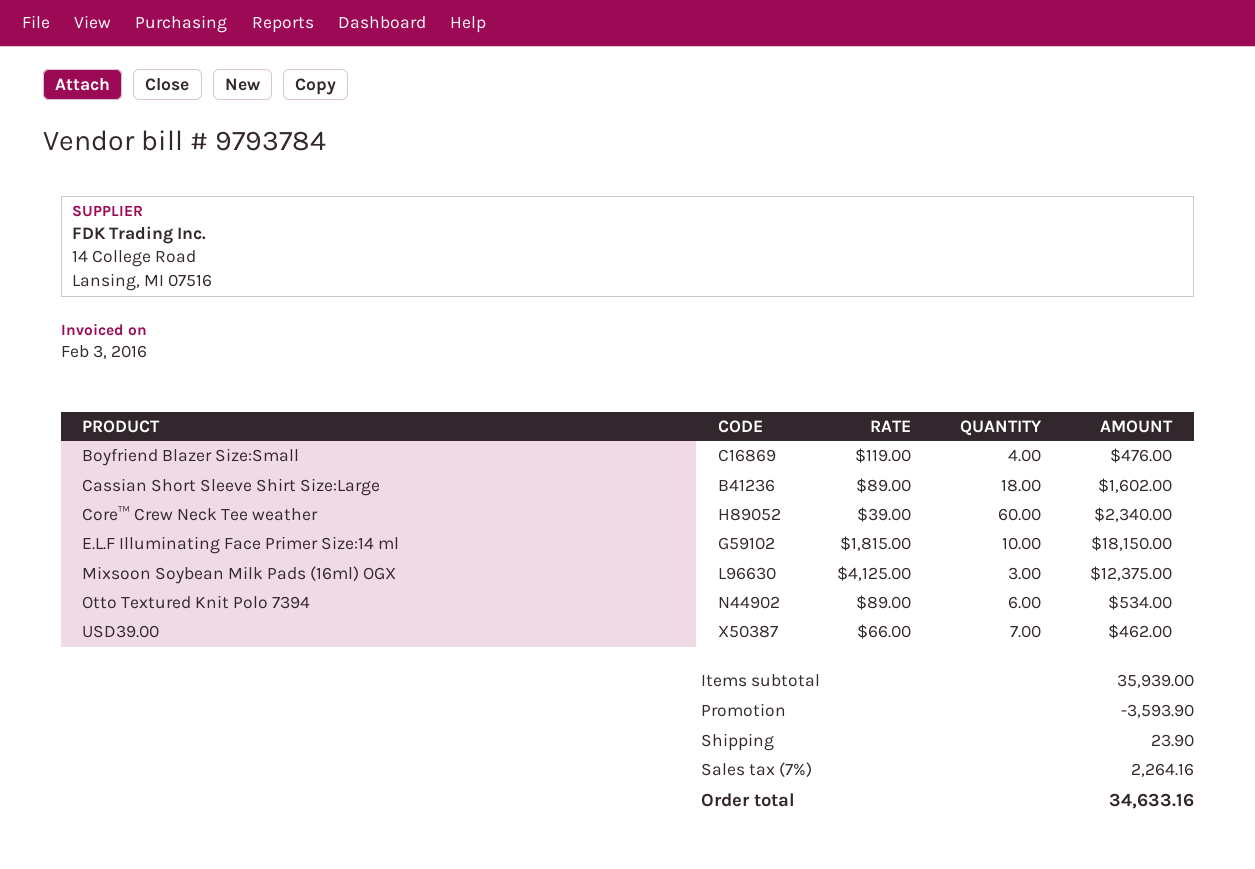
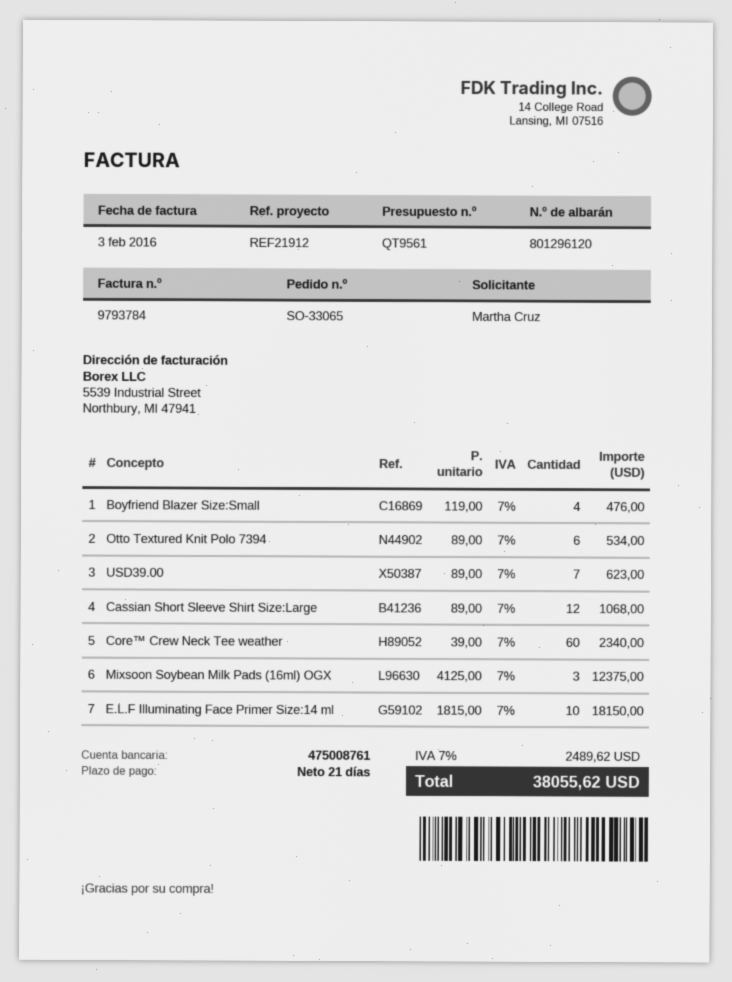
Cassian Short Sleeve Shirt Size:Large: 18 x 89.00 = 1602.00 -> 12 x 89.00 = 1068.00
USD39.00: 7 x 66.00 = 462.00 -> 7 x 89.00 = 623.00
discount: 3593.90 -> none
shipping: 23.90 -> none
tax: 7% = 2264.16 -> 7% = 2489.62
total: 34633.16 -> 38055.62

